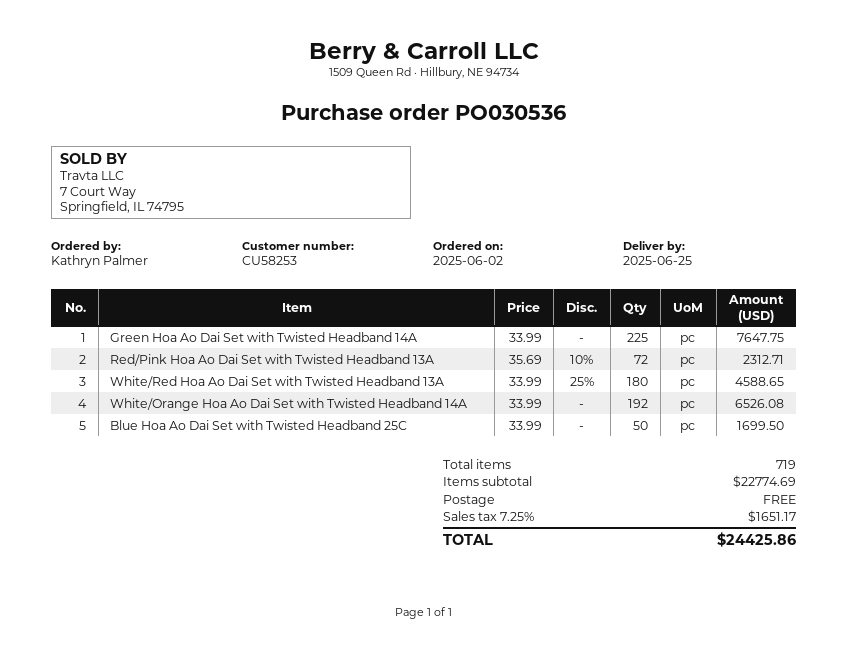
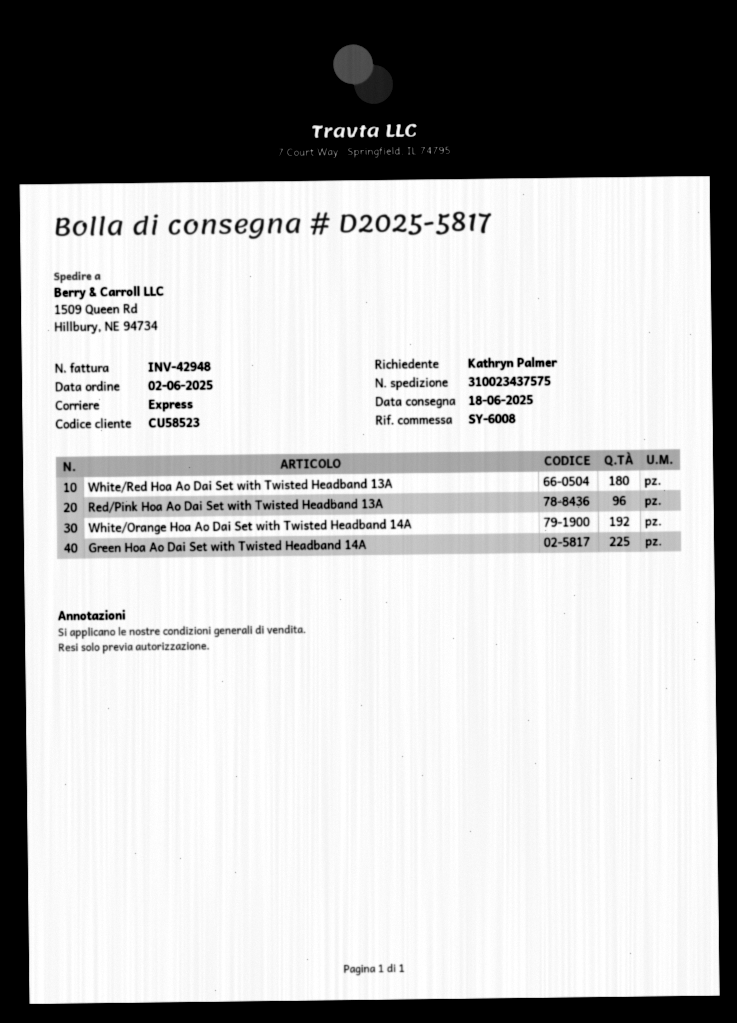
delivery date: 2025-06-25 -> 2025-06-18
customer number: CU58253 -> CU58523
Red/Pink Hoa Ao Dai Set with Twisted Headband 13A: 72 -> 96
Blue Hoa Ao Dai Set with Twisted Headband 25C: 50 -> none

